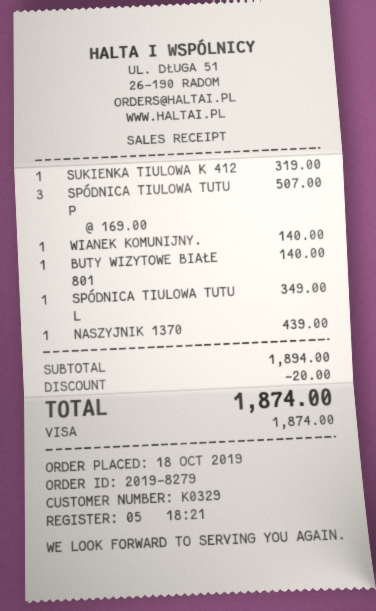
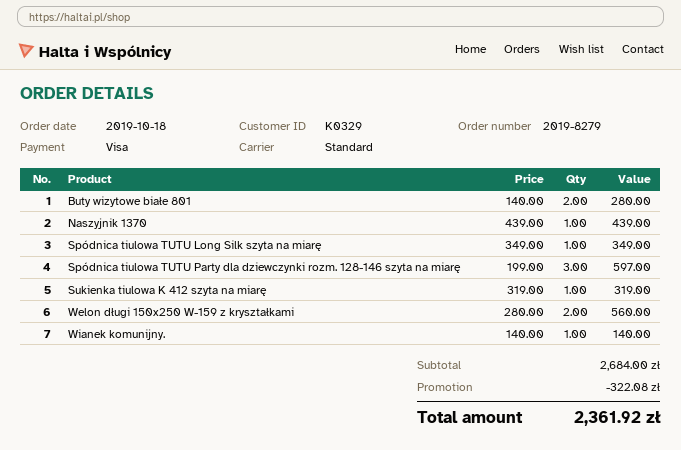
SPÓDNICA TIULOWA TUTU P: 3 x 169.00 = 507.00 -> 3 x 199.00 = 597.00
BUTY WIZYTOWE BIAŁE 801: 1 x 140.00 = 140.00 -> 2 x 140.00 = 280.00
Welon długi 150x250 W-159 z kryształkami: none -> 2 x 280.00 = 560.00
subtotal: 1894.00 -> 2684.00
discount: 20.00 -> 322.08
total: 1874.00 -> 2361.92

